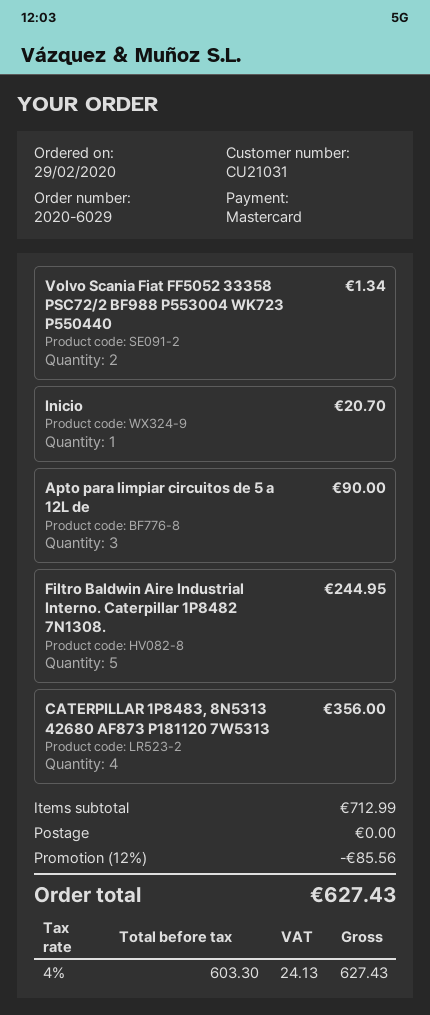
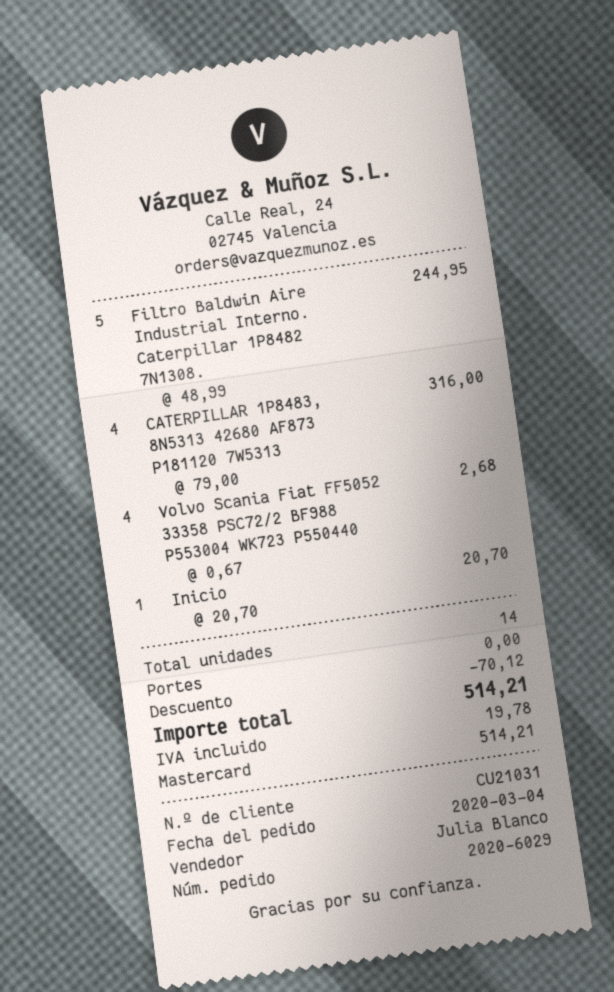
order date: 2020-02-29 -> 2020-03-04
Volvo Scania Fiat FF5052 33358 PSC72/2 BF988 P553004 WK723 P550440: 2 for 1.34 -> 4 for 2.68
Apto para limpiar circuitos de 5 a 12L de: 3 for 90.00 -> none
CATERPILLAR 1P8483, 8N5313 42680 AF873 P181120 7W5313: 4 for 356.00 -> 4 for 316.00
discount: 85.56 -> 70.12
tax: 24.13 -> 19.78
total: 627.43 -> 514.21

